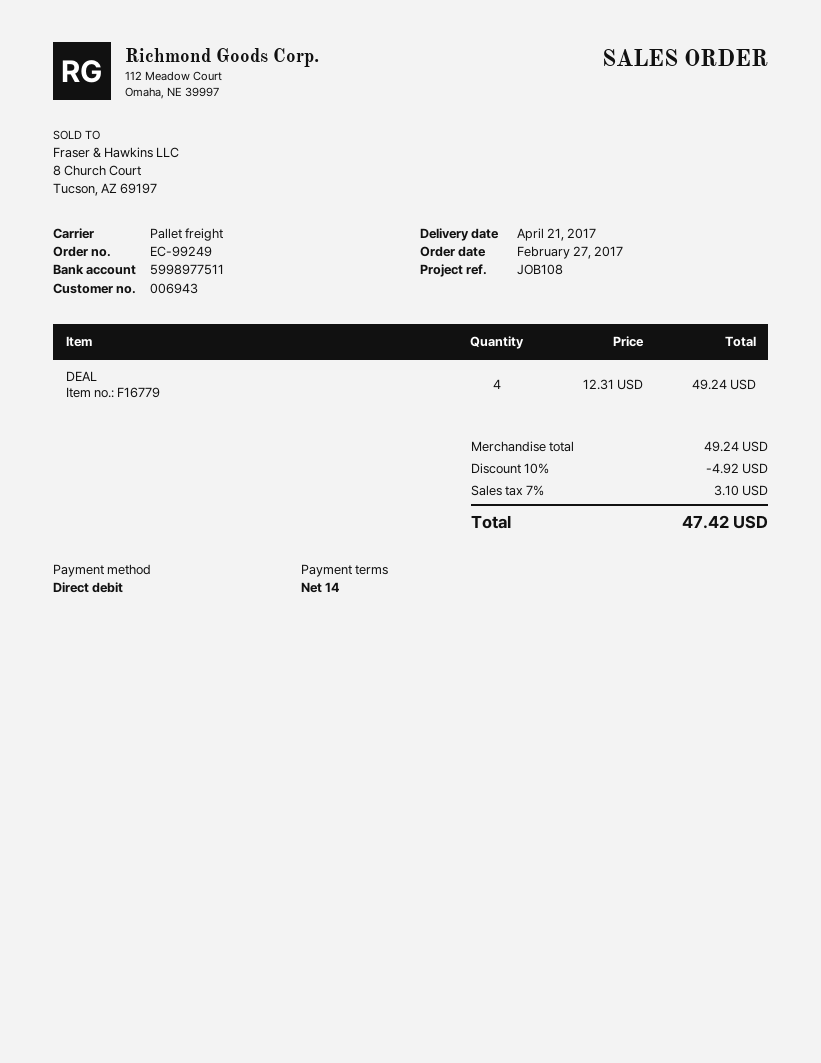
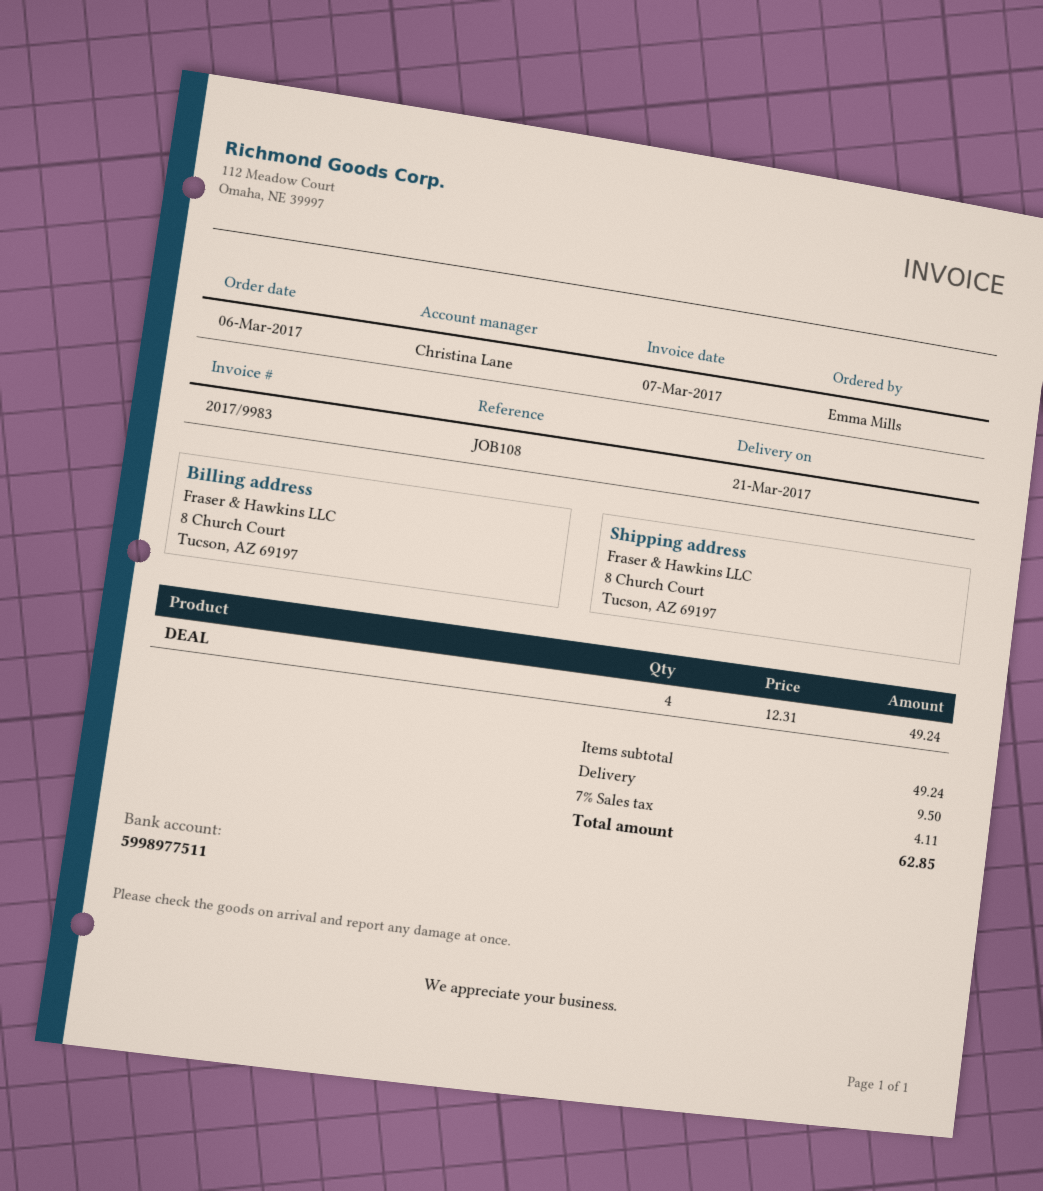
order date: 2017-02-27 -> 2017-03-06
delivery date: 2017-04-21 -> 2017-03-21
discount: 10% = 4.92 -> none
shipping: none -> 9.50
tax: 7% = 3.10 -> 7% = 4.11
total: 47.42 -> 62.85

